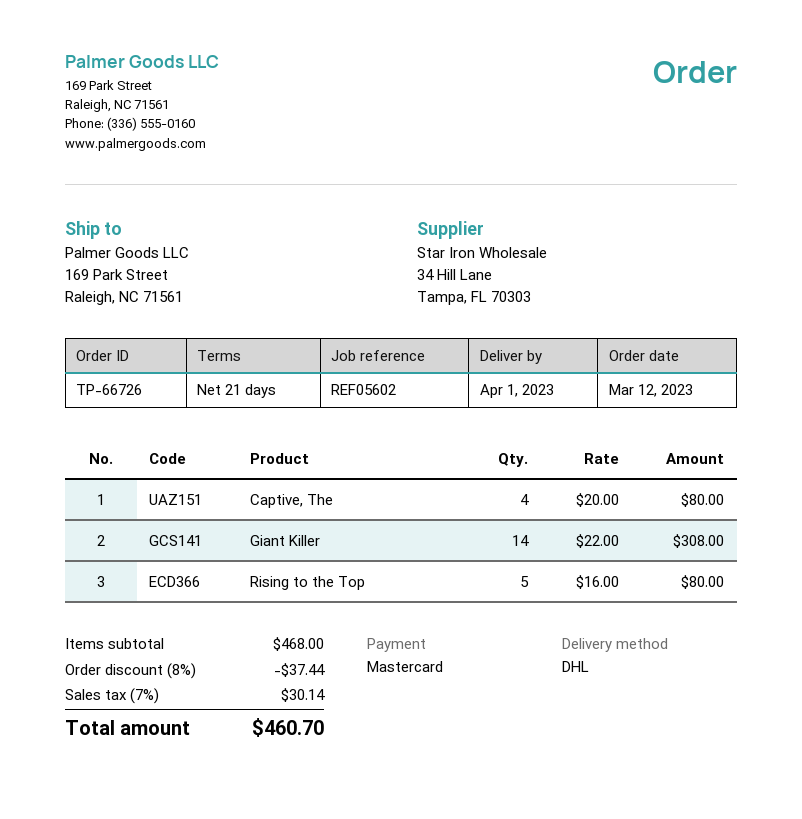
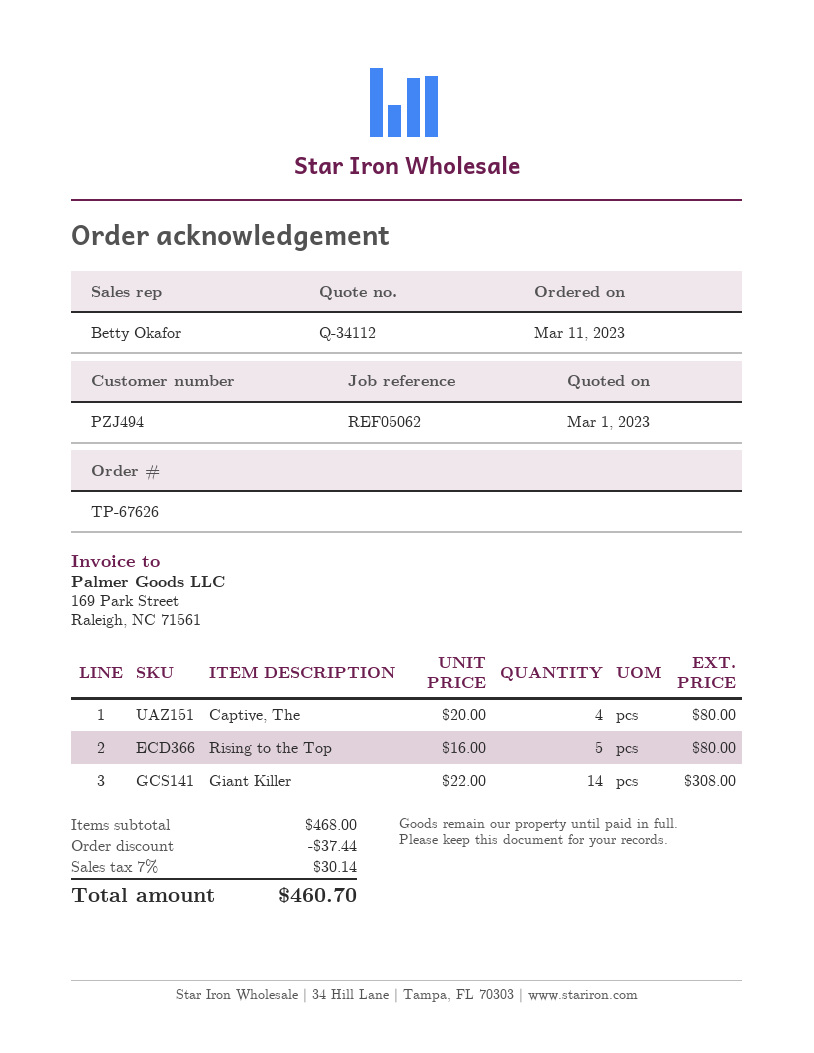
order number: TP-66726 -> TP-67626
order date: 2023-03-12 -> 2023-03-11
reference: REF05602 -> REF05062

